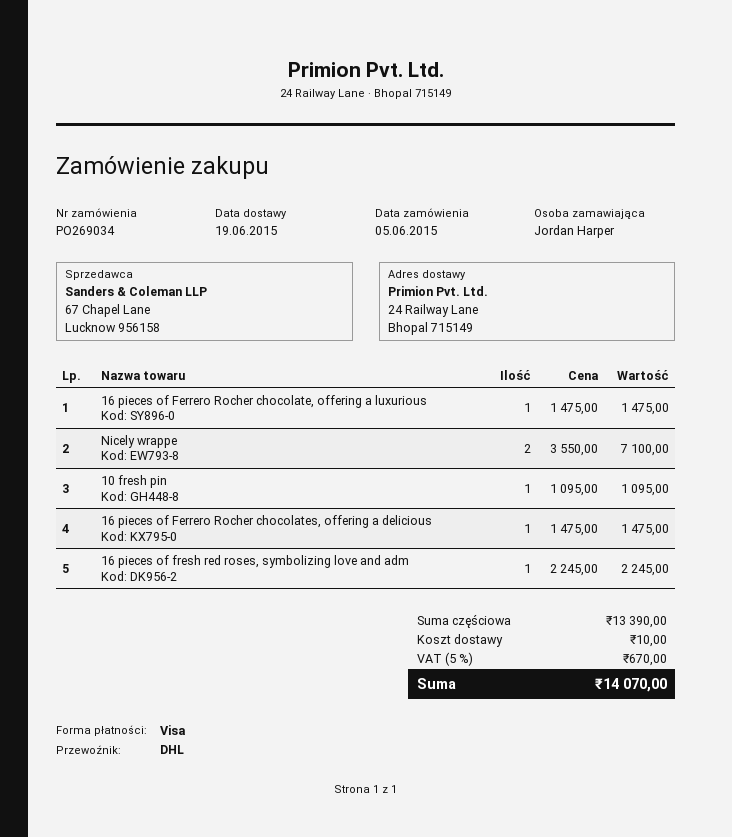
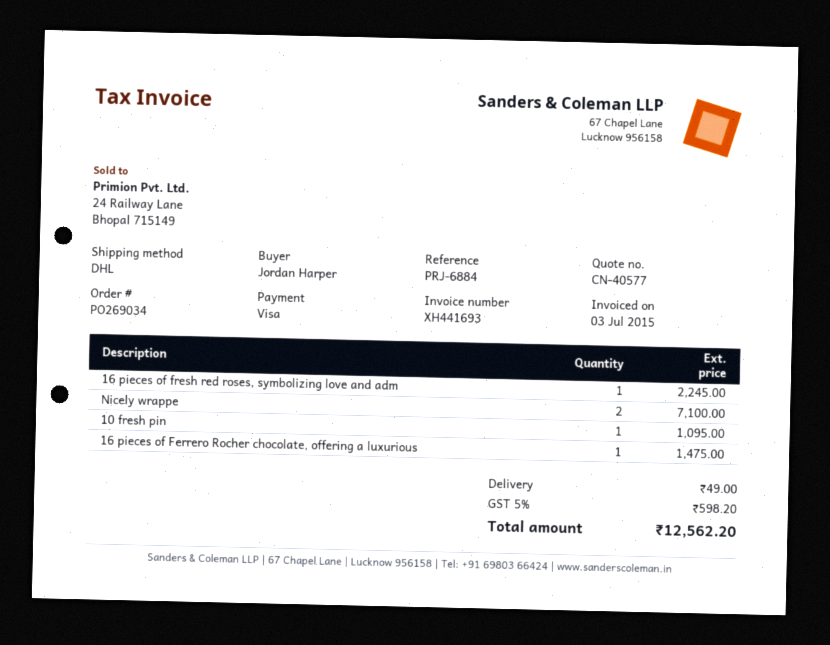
16 pieces of Ferrero Rocher chocolates, offering a delicious: 1 for 1475.00 -> none
shipping: 10.00 -> 49.00
tax: 5% = 670.00 -> 5% = 598.20
total: 14070.00 -> 12562.20

